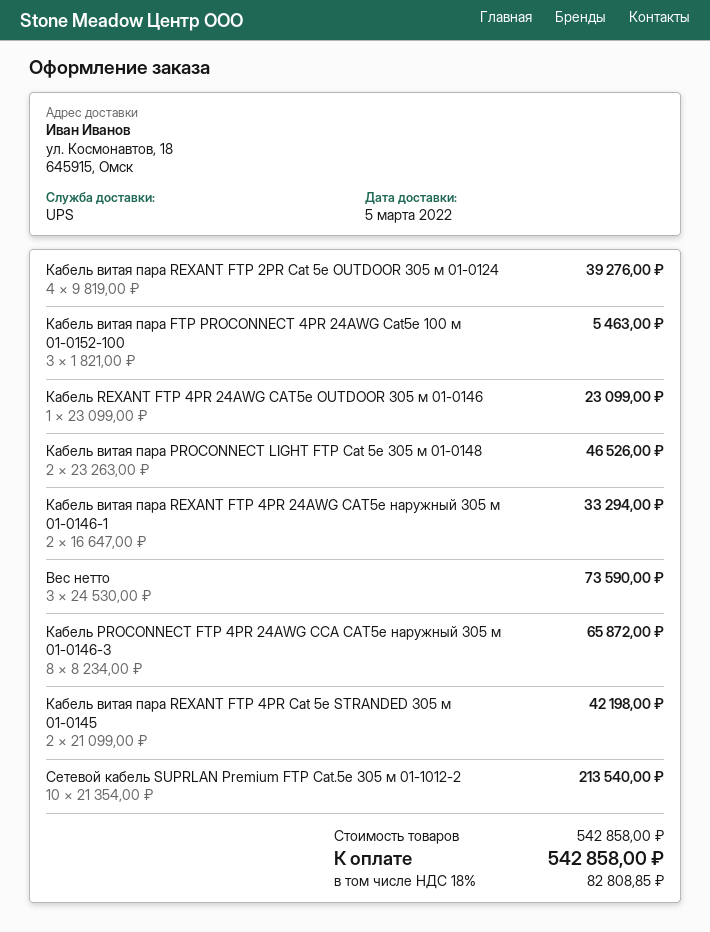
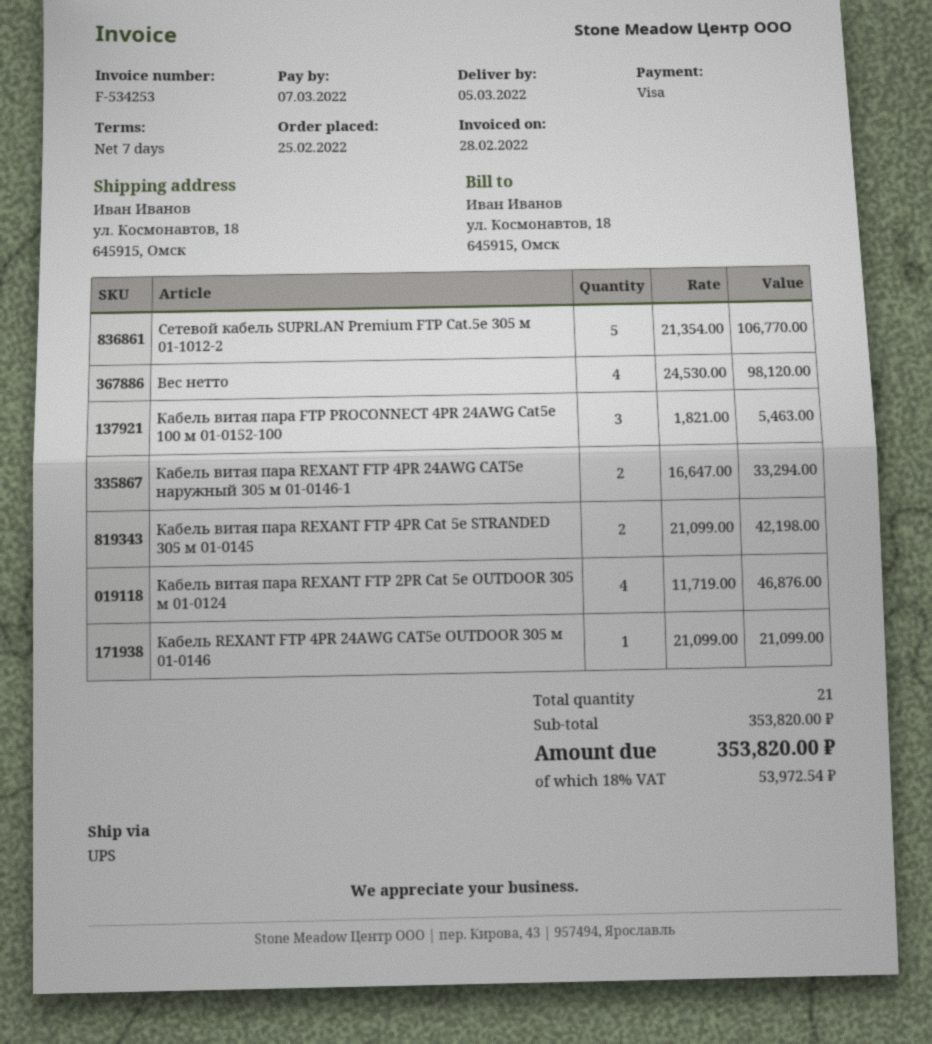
Кабель витая пара REXANT FTP 2PR Cat 5e OUTDOOR 305 м 01-0124: 4 x 9819.00 = 39276.00 -> 4 x 11719.00 = 46876.00
Кабель REXANT FTP 4PR 24AWG CAT5e OUTDOOR 305 м 01-0146: 1 x 23099.00 = 23099.00 -> 1 x 21099.00 = 21099.00
Кабель витая пара PROCONNECT LIGHT FTP Cat 5e 305 м 01-0148: 2 x 23263.00 = 46526.00 -> none
Вес нетто: 3 x 24530.00 = 73590.00 -> 4 x 24530.00 = 98120.00
Кабель PROCONNECT FTP 4PR 24AWG CCA CAT5e наружный 305 м 01-0146-3: 8 x 8234.00 = 65872.00 -> none
Сетевой кабель SUPRLAN Premium FTP Cat.5e 305 м 01-1012-2: 10 x 21354.00 = 213540.00 -> 5 x 21354.00 = 106770.00
subtotal: 542858.00 -> 353820.00
tax: 18% = 82808.85 -> 18% = 53972.54
total: 542858.00 -> 353820.00

